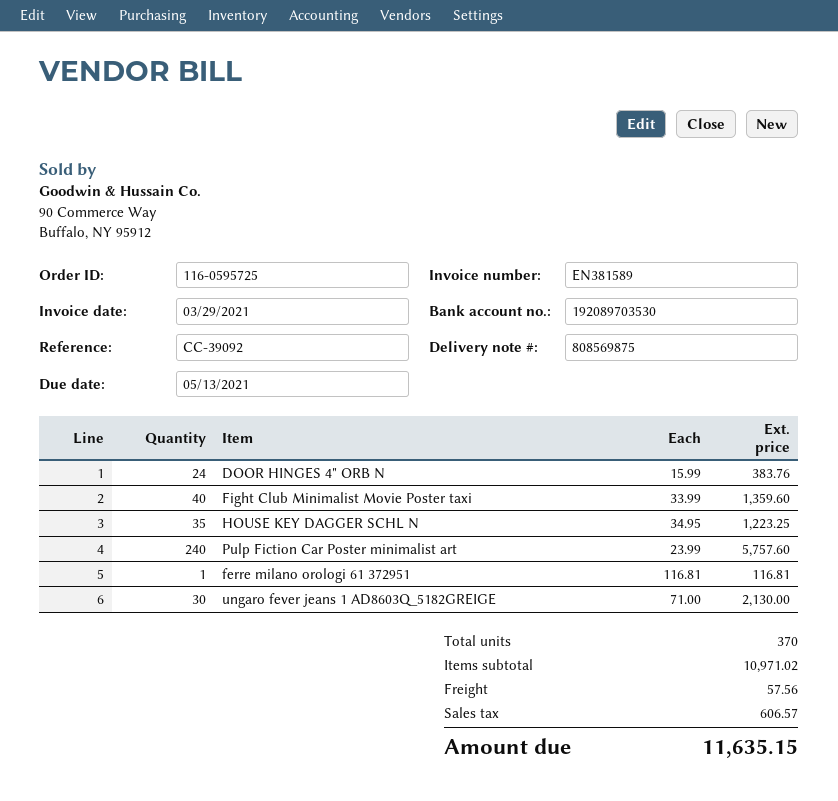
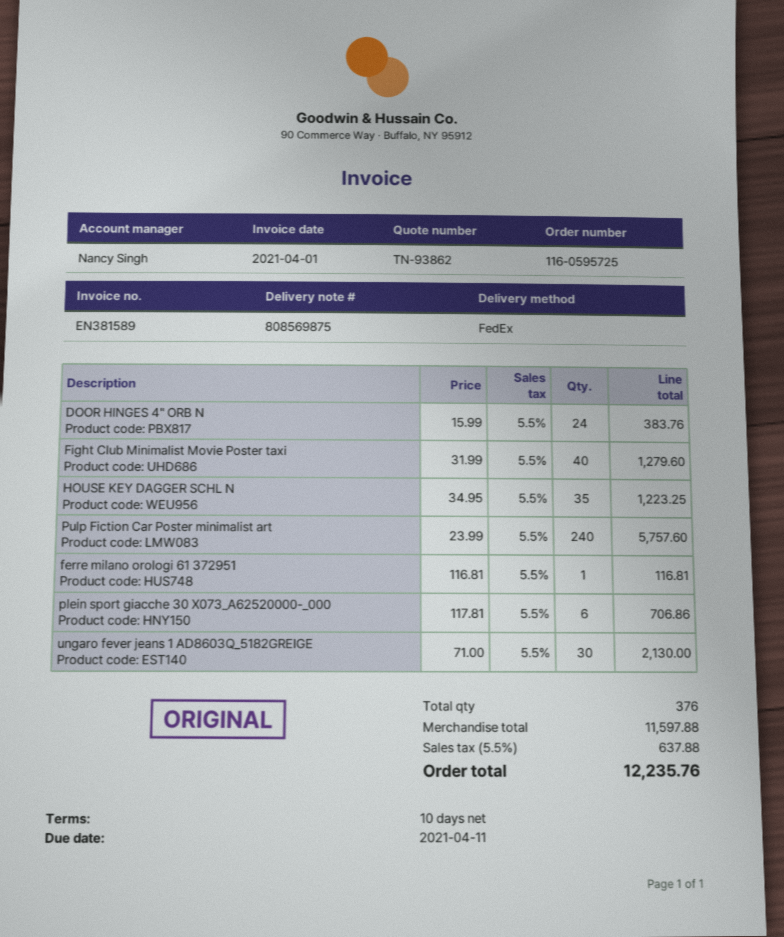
invoice date: 2021-03-29 -> 2021-04-01
due date: 2021-05-13 -> 2021-04-11
Fight Club Minimalist Movie Poster taxi: 40 x 33.99 = 1359.60 -> 40 x 31.99 = 1279.60
plein sport giacche 30 X073_A62520000-_000: none -> 6 x 117.81 = 706.86
total quantity: 370 -> 376
subtotal: 10971.02 -> 11597.88
shipping: 57.56 -> none
tax: 606.57 -> 637.88
total: 11635.15 -> 12235.76

